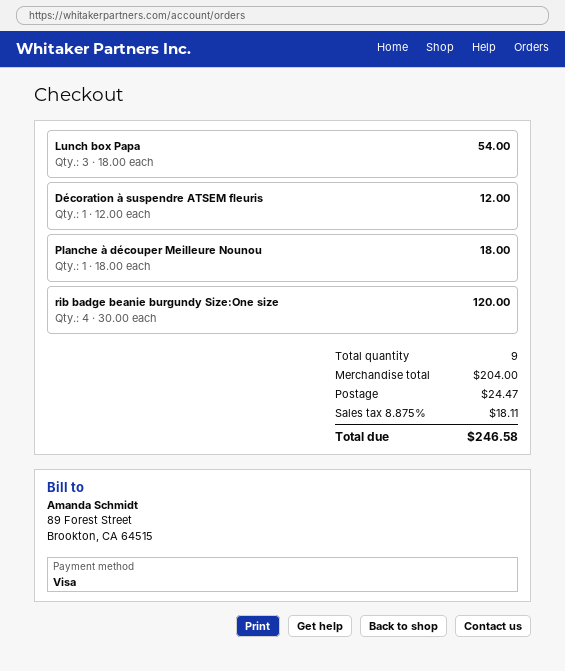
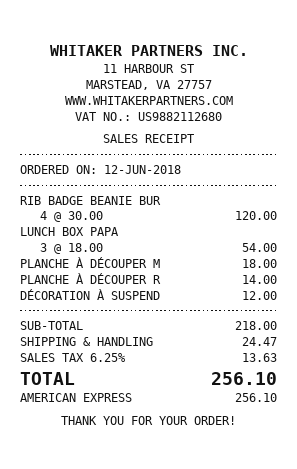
payment method: Visa -> American Express
PLANCHE À DÉCOUPER R: none -> 1 x 14.00 = 14.00
subtotal: 204.00 -> 218.00
tax: 8.875% = 18.11 -> 6.25% = 13.63
total: 246.58 -> 256.10

